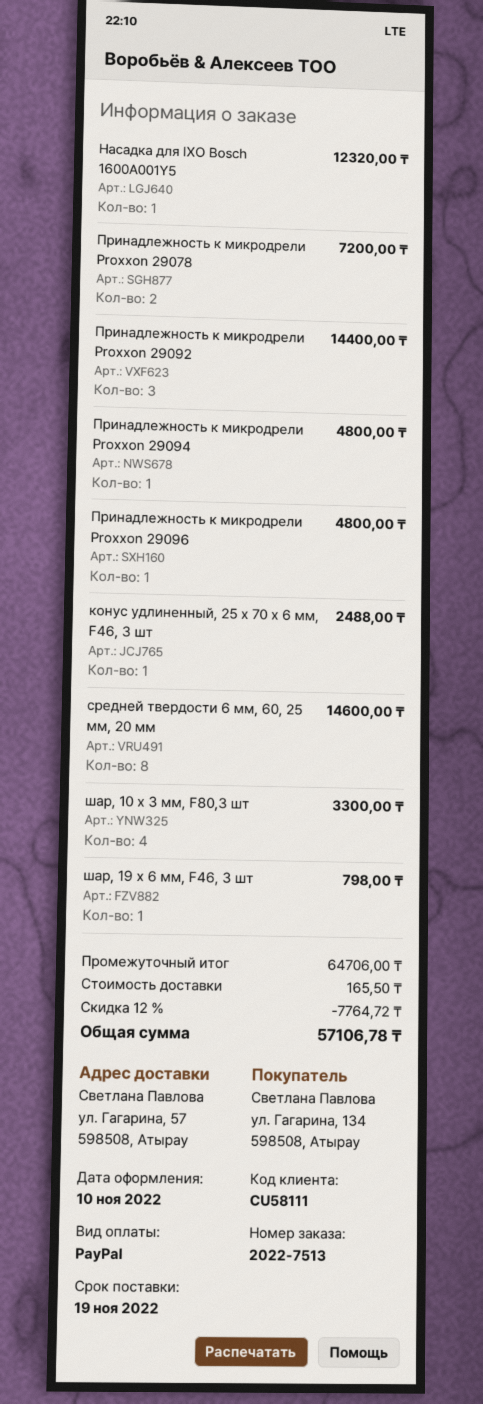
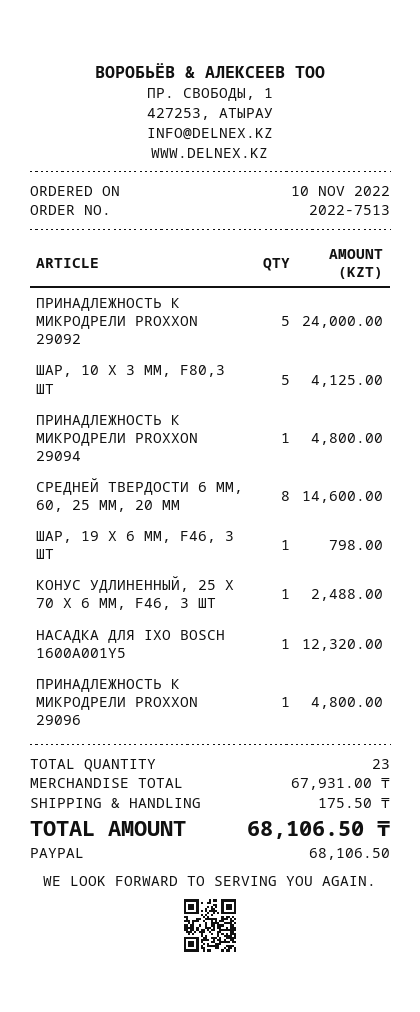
Принадлежность к микродрели Proxxon 29078: 2 for 7200.00 -> none
Принадлежность к микродрели Proxxon 29092: 3 for 14400.00 -> 5 for 24000.00
шар, 10 x 3 мм, F80,3 шт: 4 for 3300.00 -> 5 for 4125.00
subtotal: 64706.00 -> 67931.00
discount: 12% = 7764.72 -> none
shipping: 165.50 -> 175.50
total: 57106.78 -> 68106.50

